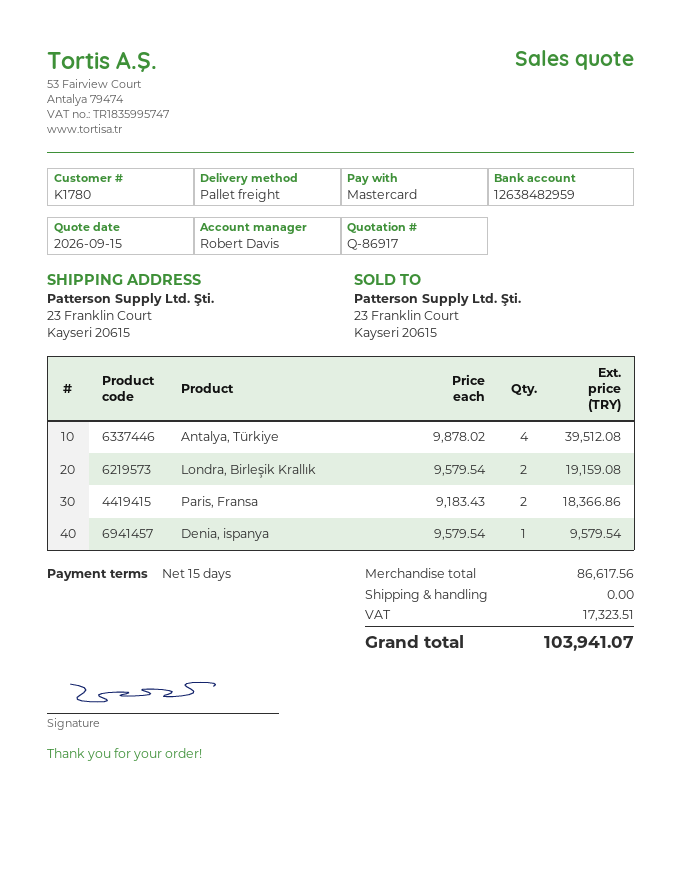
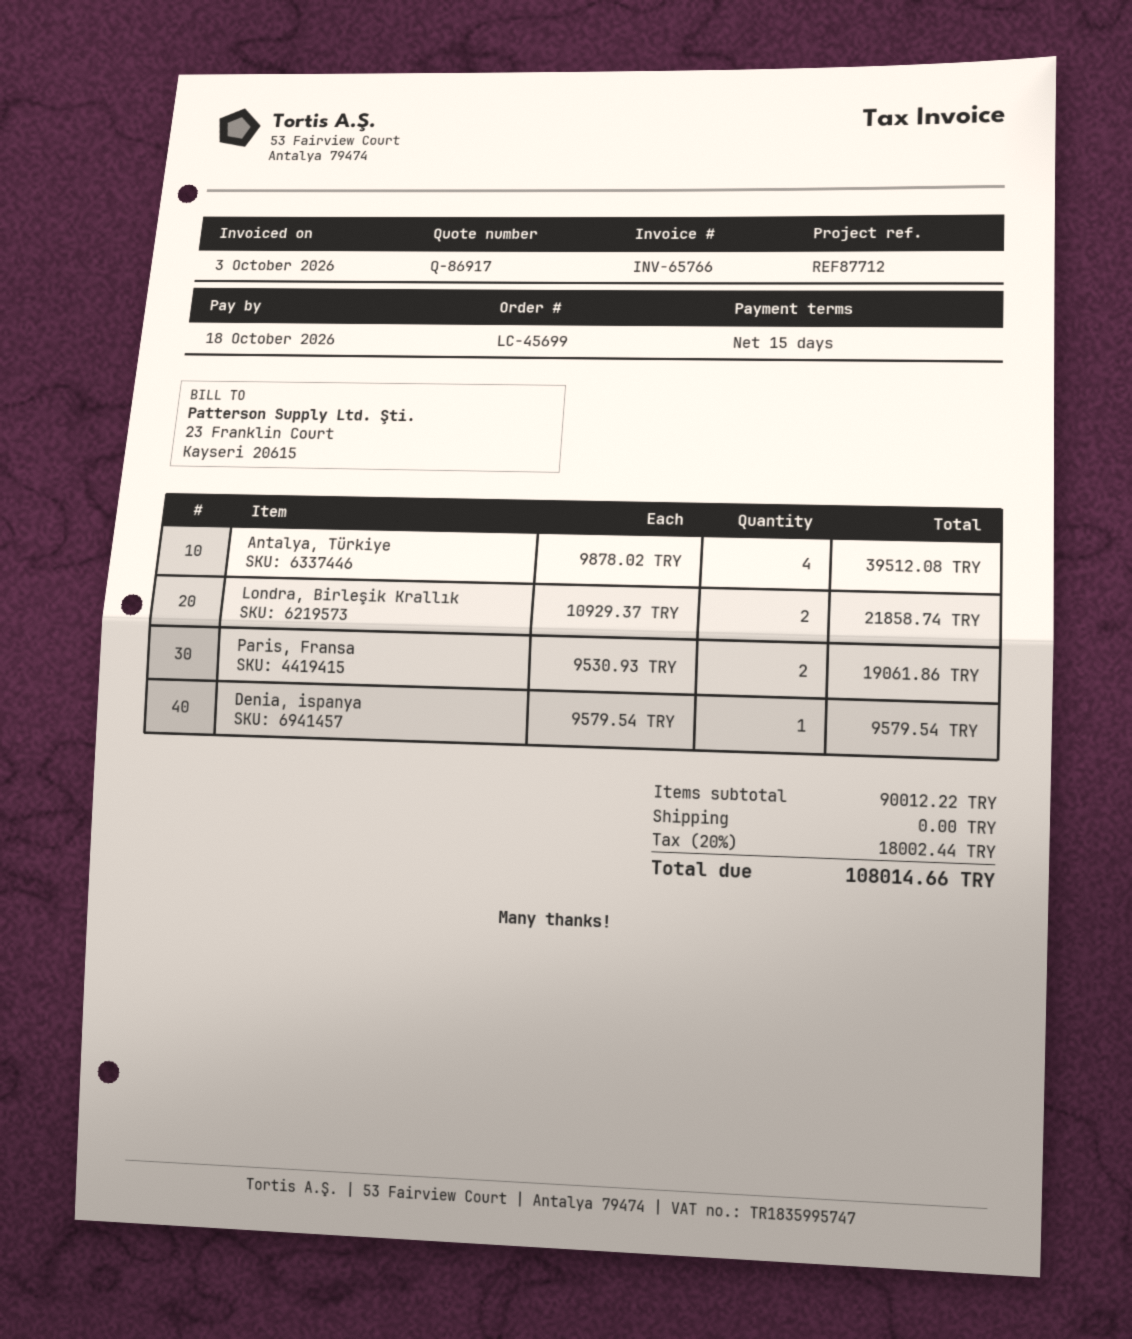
Londra, Birleşik Krallık: 2 x 9579.54 = 19159.08 -> 2 x 10929.37 = 21858.74
Paris, Fransa: 2 x 9183.43 = 18366.86 -> 2 x 9530.93 = 19061.86
subtotal: 86617.56 -> 90012.22
tax: 17323.51 -> 18002.44
total: 103941.07 -> 108014.66

